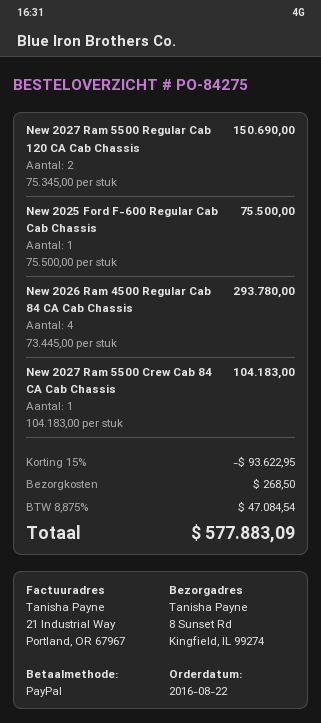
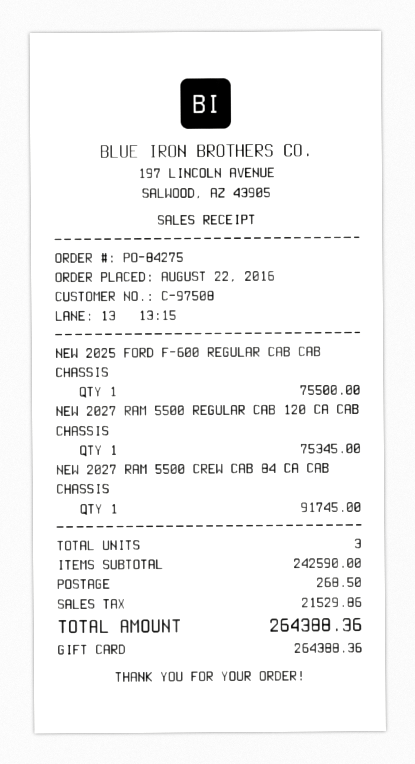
payment method: PayPal -> gift card
New 2027 Ram 5500 Regular Cab 120 CA Cab Chassis: 2 for 150690.00 -> 1 for 75345.00
New 2026 Ram 4500 Regular Cab 84 CA Cab Chassis: 4 for 293780.00 -> none
New 2027 Ram 5500 Crew Cab 84 CA Cab Chassis: 1 for 104183.00 -> 1 for 91745.00
discount: 15% = 93622.95 -> none
tax: 47084.54 -> 21529.86
total: 577883.09 -> 264388.36

